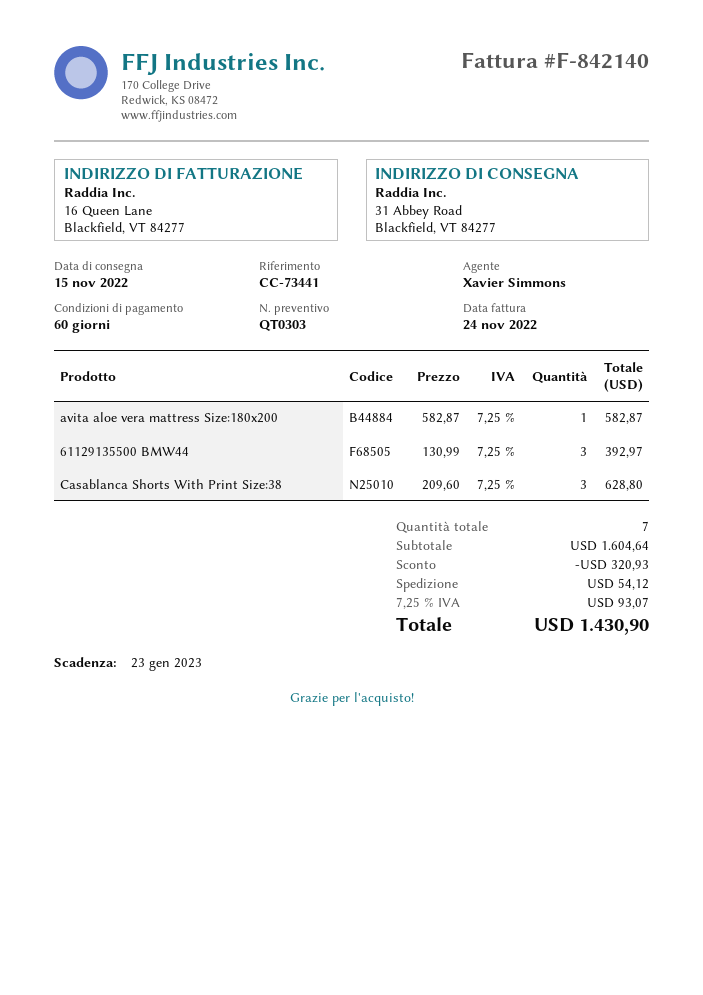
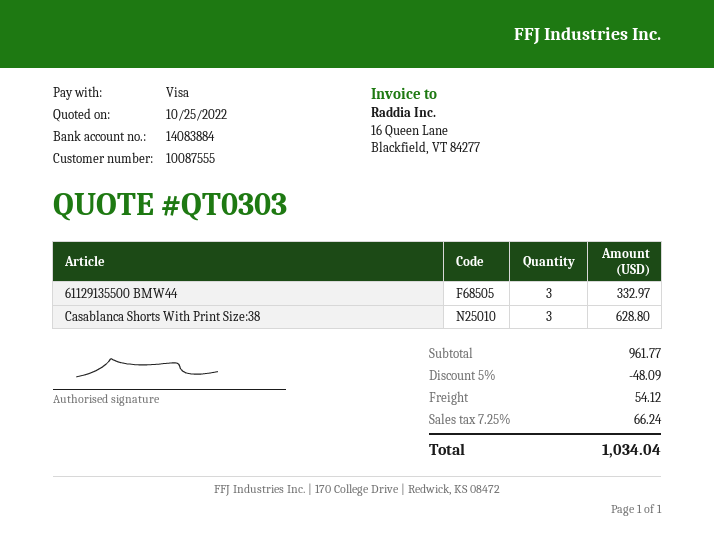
avita aloe vera mattress Size:180x200: 1 for 582.87 -> none
61129135500 BMW44: 3 for 392.97 -> 3 for 332.97
subtotal: 1604.64 -> 961.77
discount: 320.93 -> 48.09
tax: 7.25% = 93.07 -> 7.25% = 66.24
total: 1430.90 -> 1034.04

